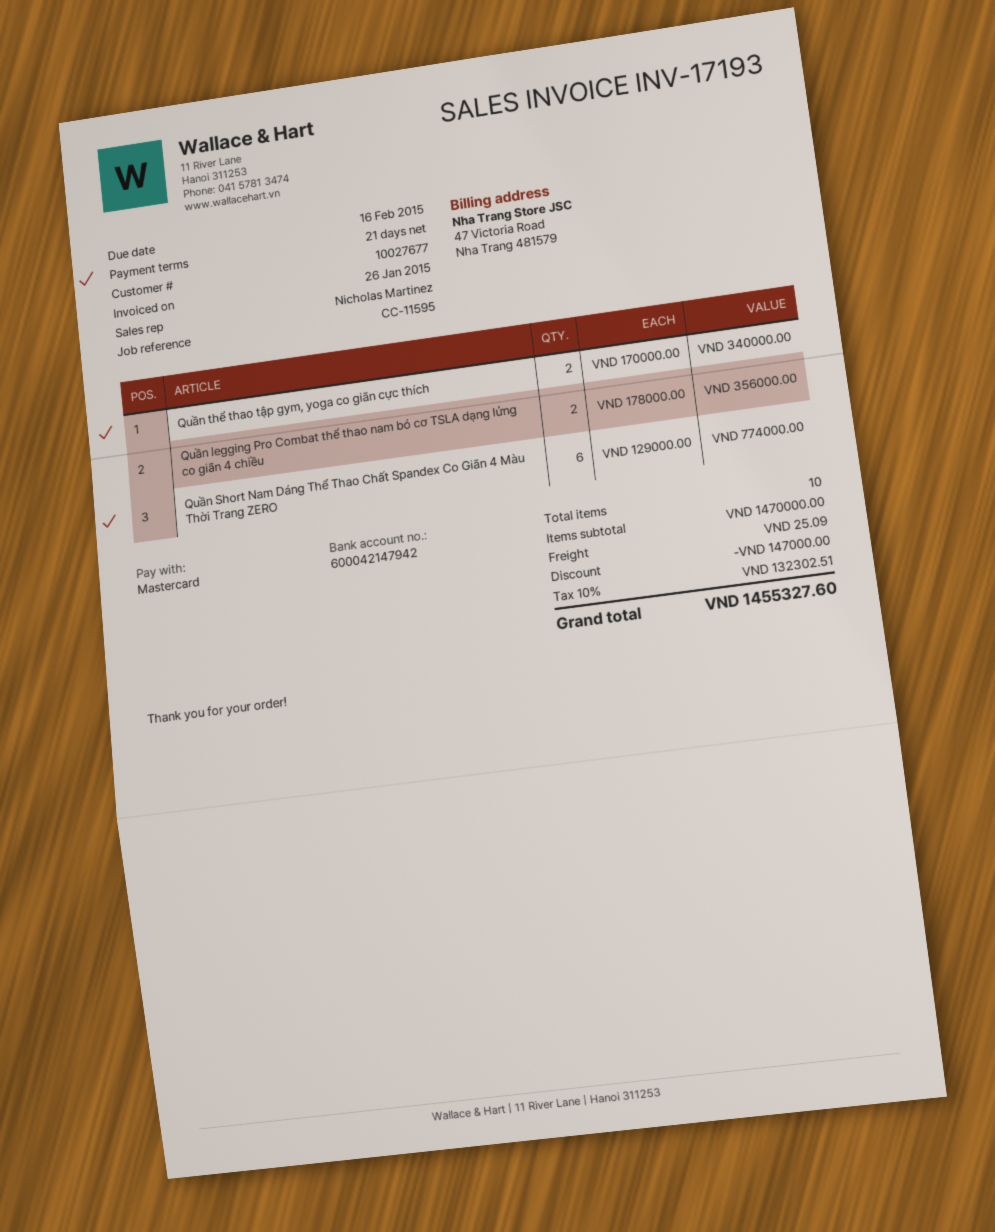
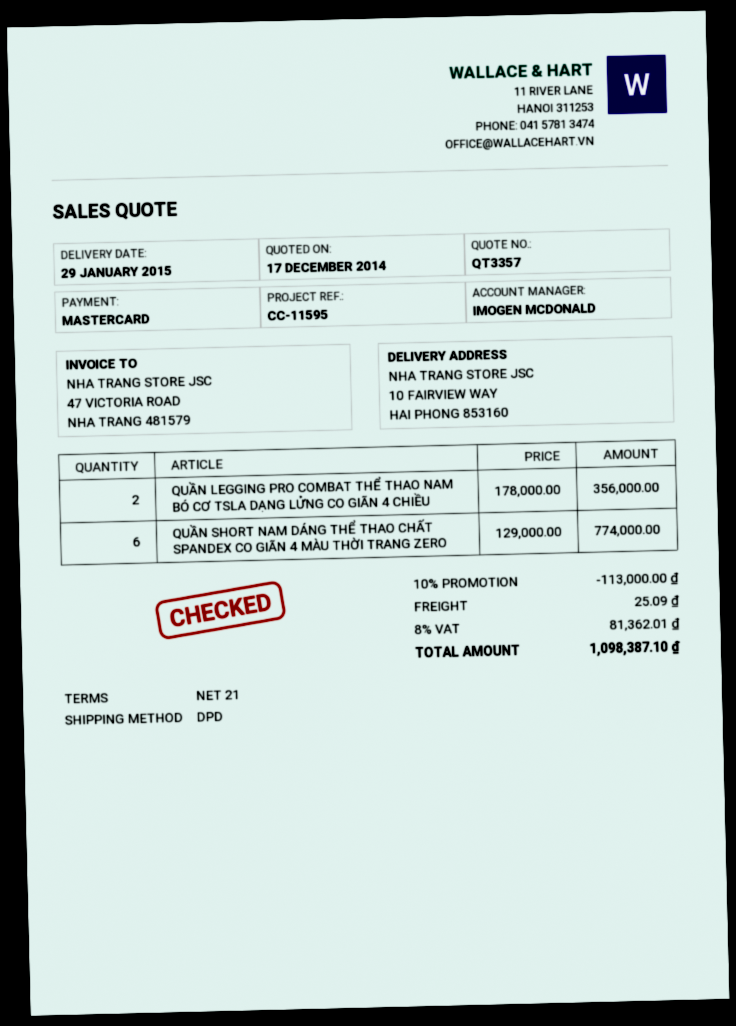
sales rep: Nicholas Martinez -> IMOGEN MCDONALD
Quần thể thao tập gym, yoga co giãn cực thích: 2 x 170000.00 = 340000.00 -> none
discount: 147000.00 -> 113000.00
tax: 10% = 132302.51 -> 8% = 81362.01
total: 1455327.60 -> 1098387.10

